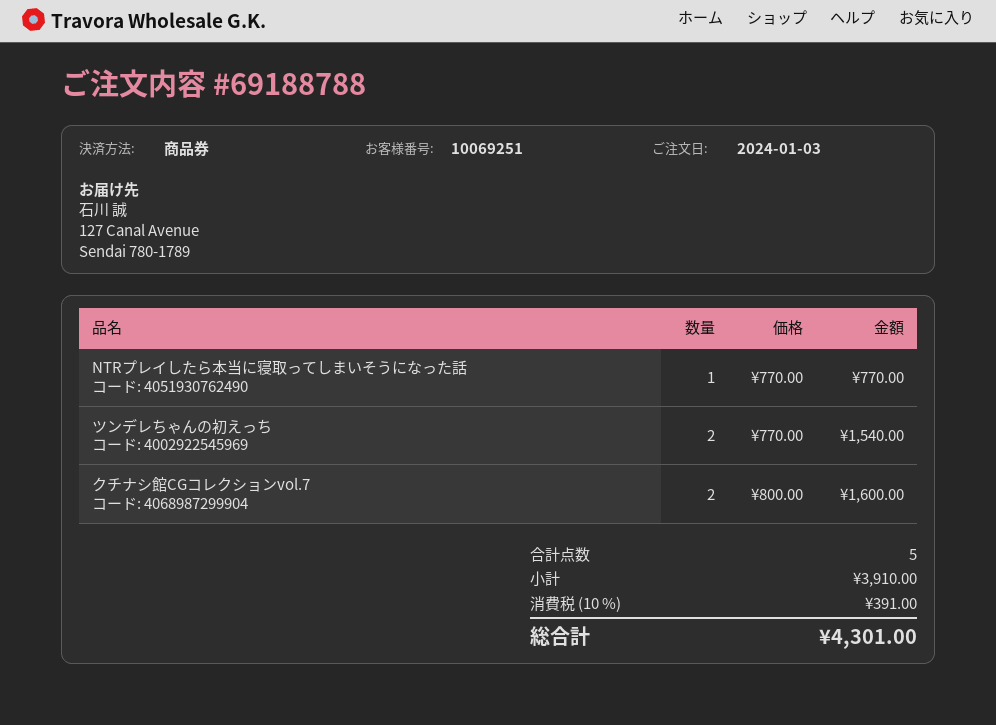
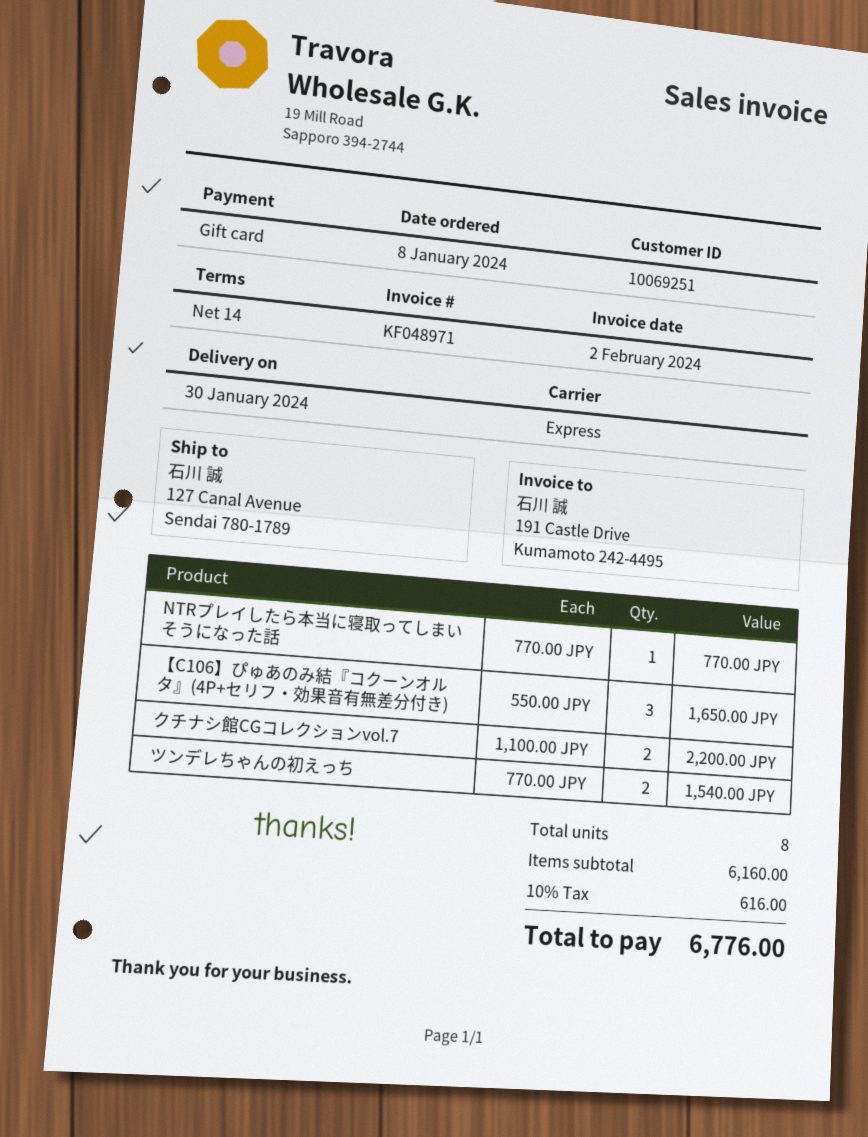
order date: 2024-01-03 -> 2024-01-08
クチナシ館CGコレクションvol.7: 2 x 800.00 = 1600.00 -> 2 x 1100.00 = 2200.00
【C106】ぴゅあのみ結『コクーンオルタ』(4P+セリフ・効果音有無差分付き): none -> 3 x 550.00 = 1650.00
total quantity: 5 -> 8
subtotal: 3910.00 -> 6160.00
tax: 10% = 391.00 -> 10% = 616.00
total: 4301.00 -> 6776.00

